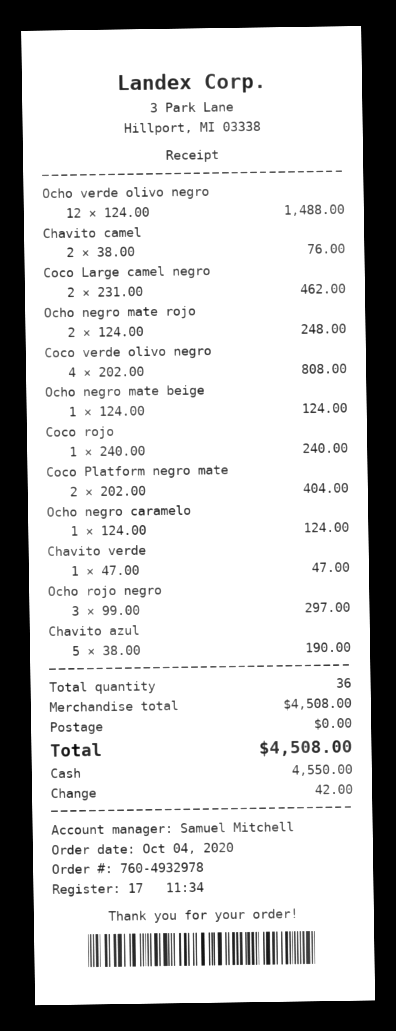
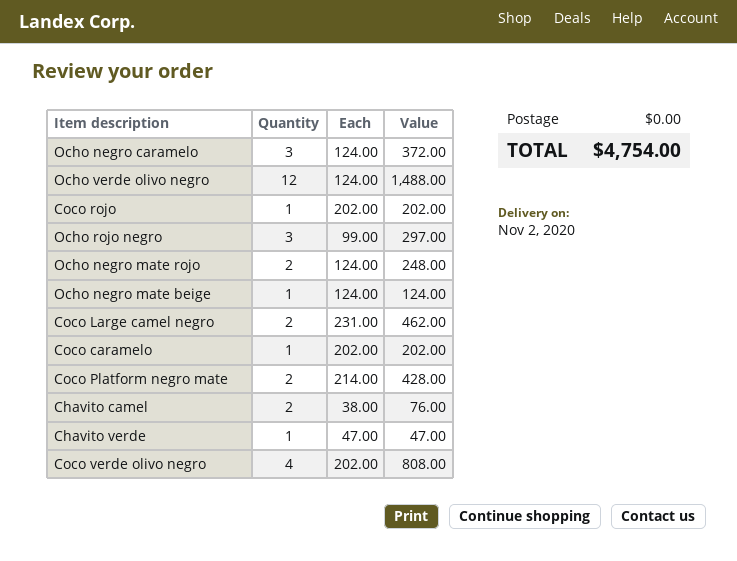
Coco rojo: 1 x 240.00 = 240.00 -> 1 x 202.00 = 202.00
Coco Platform negro mate: 2 x 202.00 = 404.00 -> 2 x 214.00 = 428.00
Ocho negro caramelo: 1 x 124.00 = 124.00 -> 3 x 124.00 = 372.00
Chavito azul: 5 x 38.00 = 190.00 -> none
Coco caramelo: none -> 1 x 202.00 = 202.00
total: 4508.00 -> 4754.00

